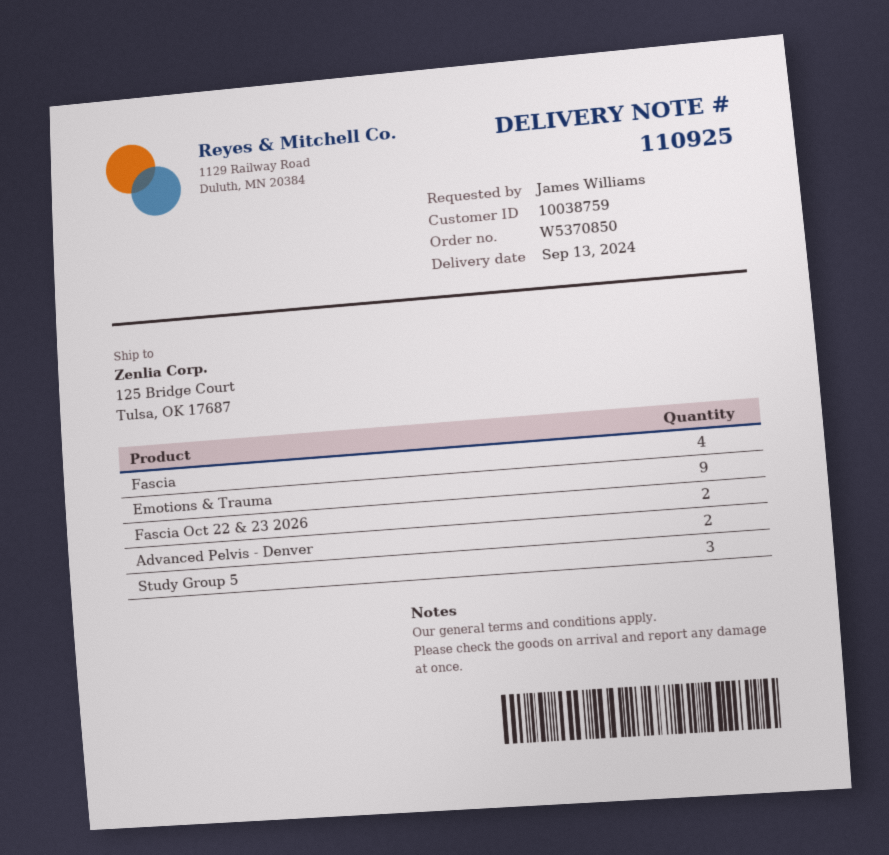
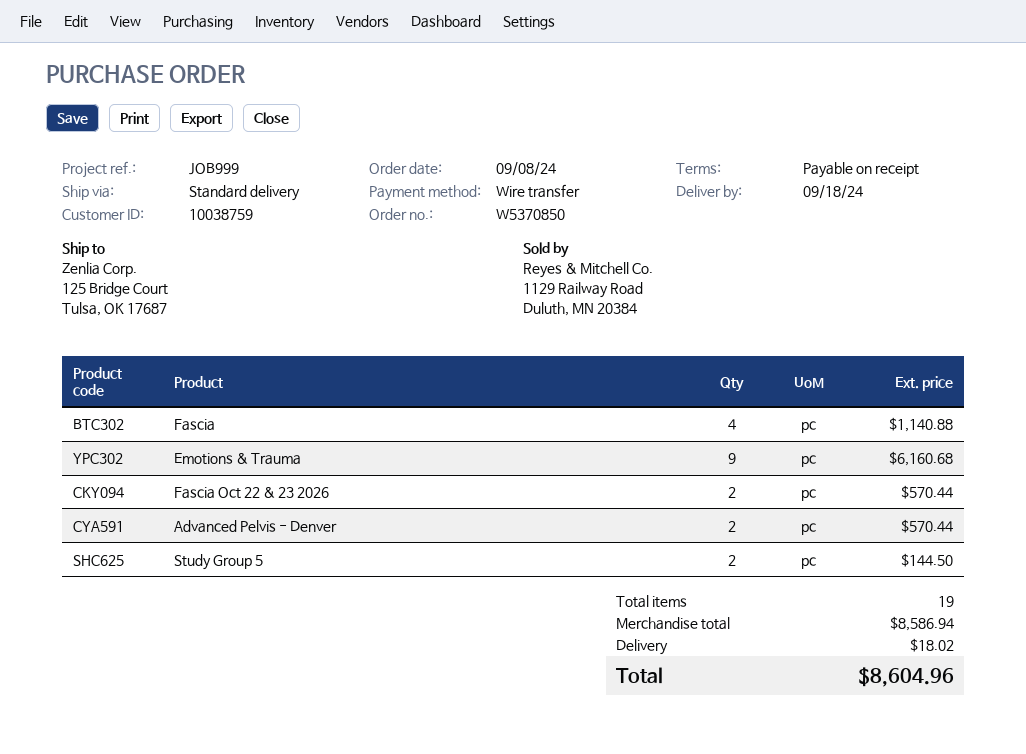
delivery date: 2024-09-13 -> 2024-09-18
Study Group 5: 3 -> 2

